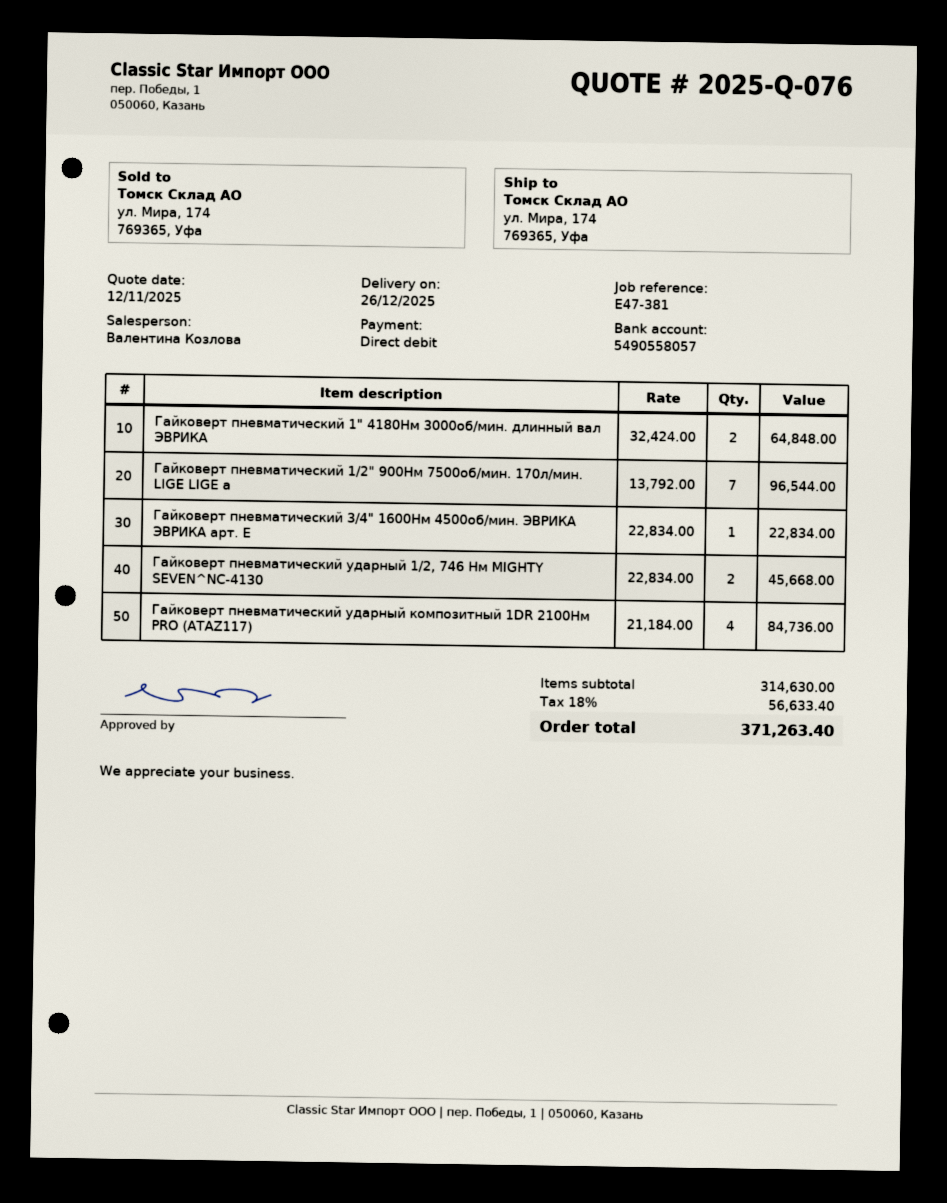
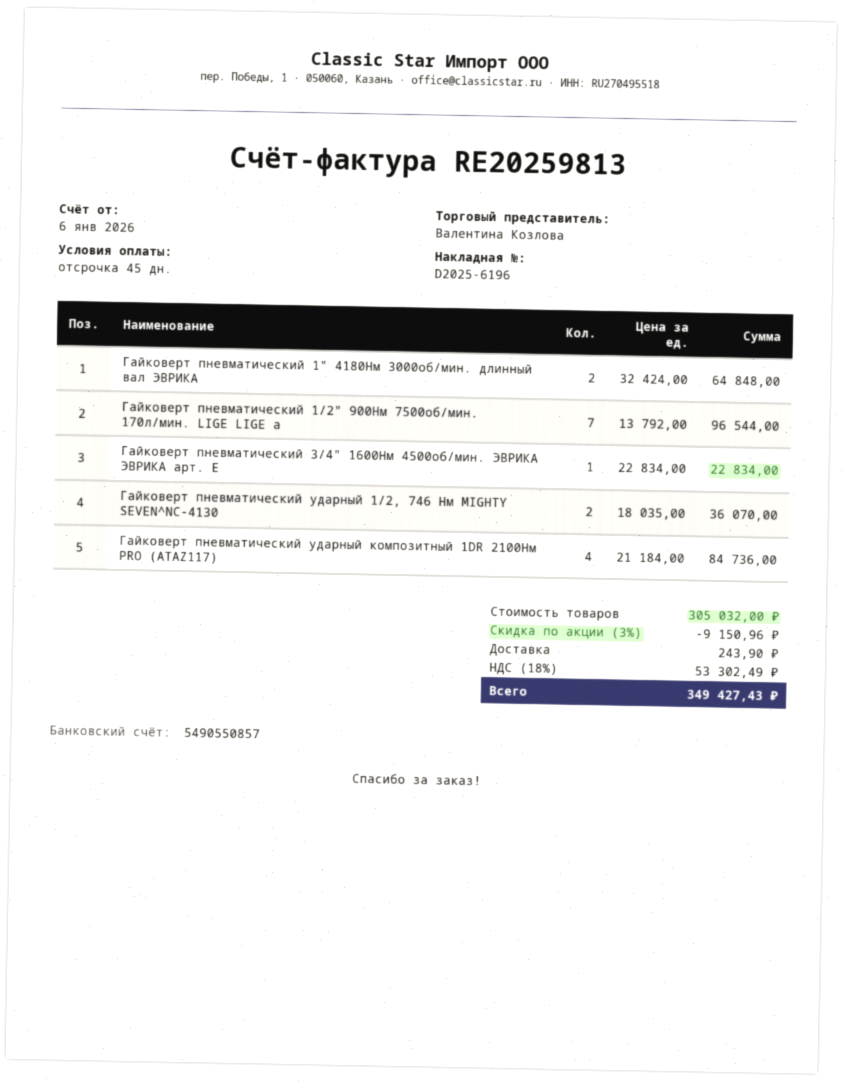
bank account: 5490558057 -> 5490550857
Гайковерт пневматический ударный 1/2, 746 Нм MIGHTY SEVEN^NC-4130: 2 x 22834.00 = 45668.00 -> 2 x 18035.00 = 36070.00
subtotal: 314630.00 -> 305032.00
discount: none -> 3% = 9150.96
shipping: none -> 243.90
tax: 18% = 56633.40 -> 18% = 53302.49
total: 371263.40 -> 349427.43

